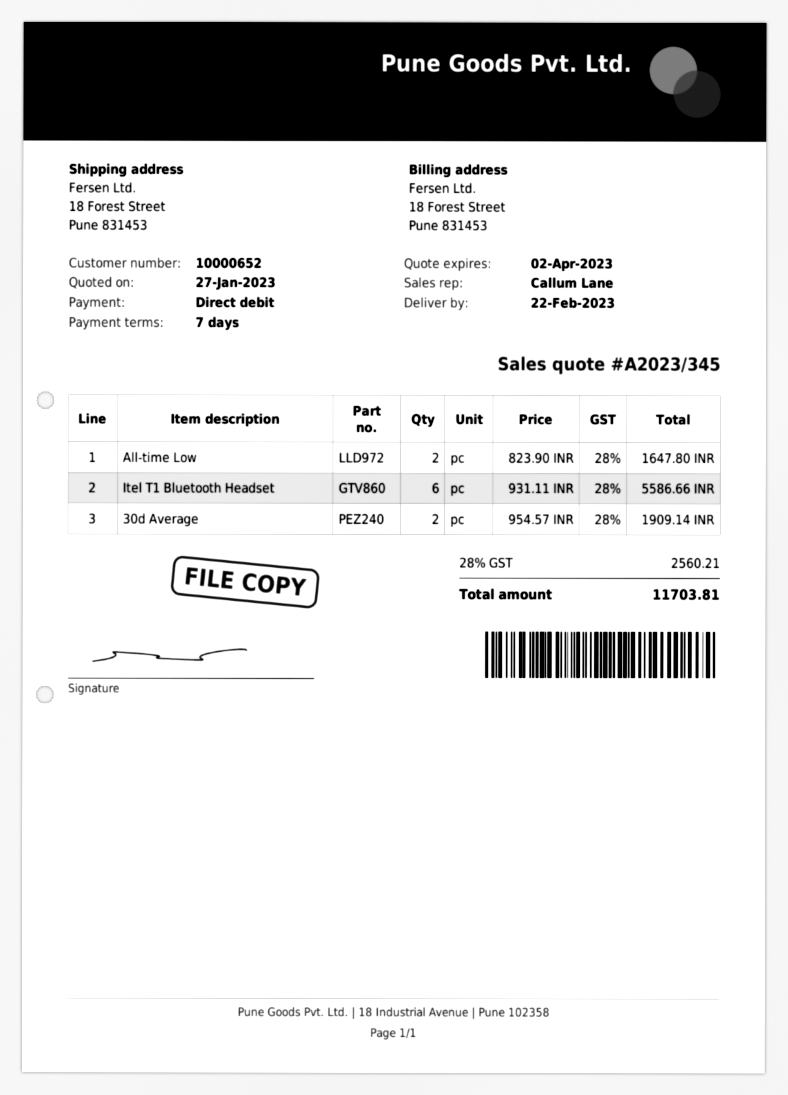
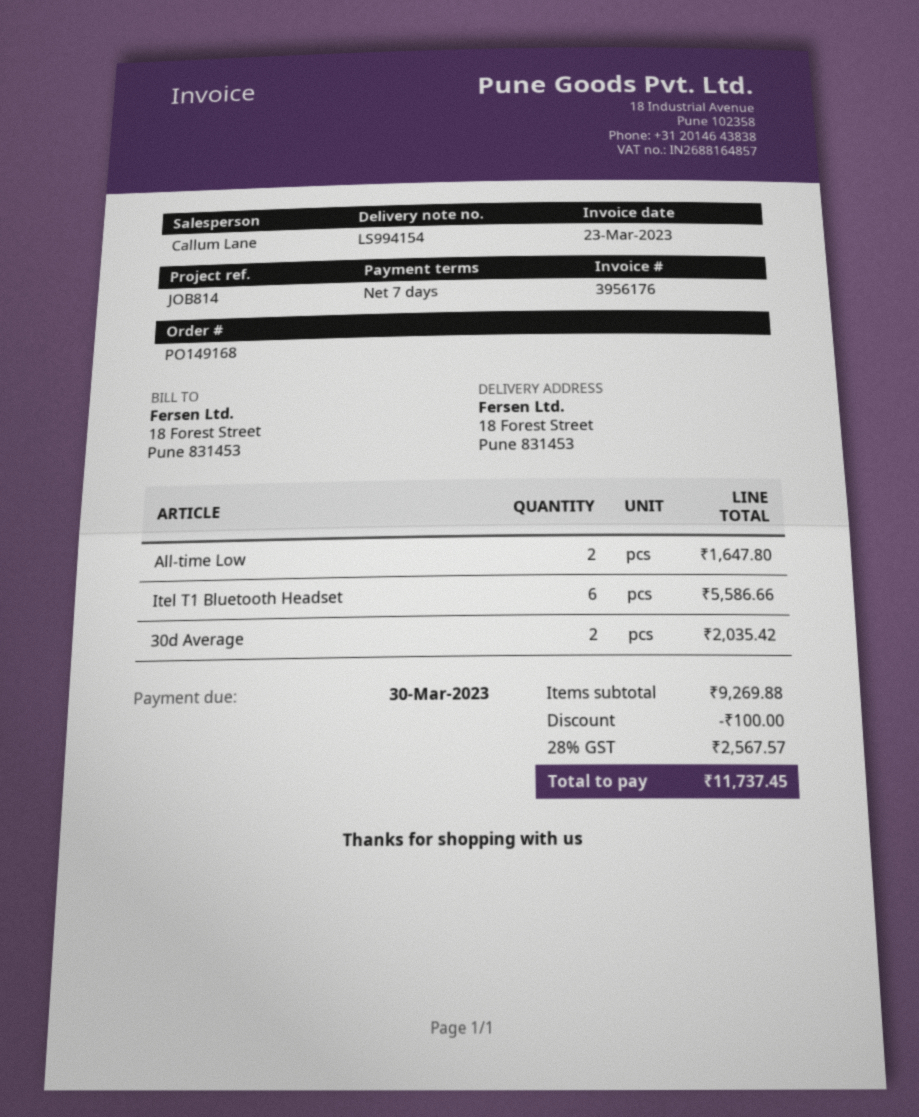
30d Average: 2 for 1909.14 -> 2 for 2035.42
discount: none -> 100.00
tax: 28% = 2560.21 -> 28% = 2567.57
total: 11703.81 -> 11737.45

